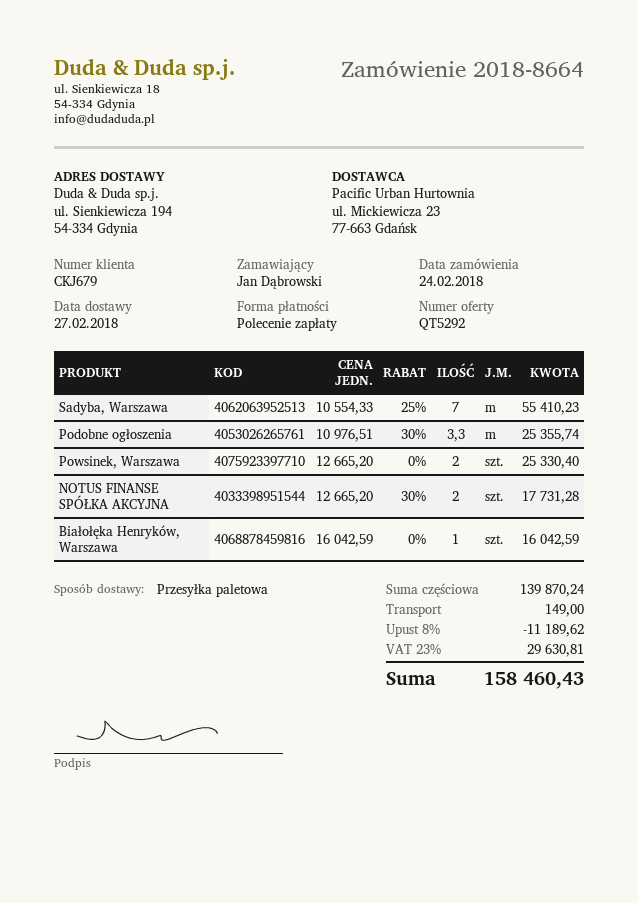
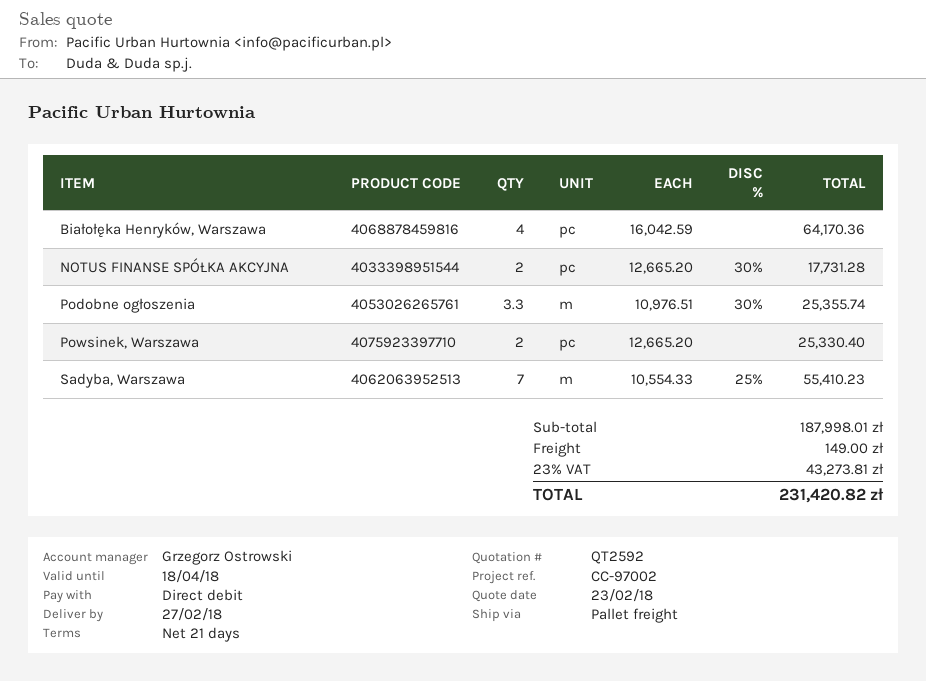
quote number: QT5292 -> QT2592
Białołęka Henryków, Warszawa: 1 x 16042.59 = 16042.59 -> 4 x 16042.59 = 64170.36
subtotal: 139870.24 -> 187998.01
discount: 8% = 11189.62 -> none
tax: 23% = 29630.81 -> 23% = 43273.81
total: 158460.43 -> 231420.82

